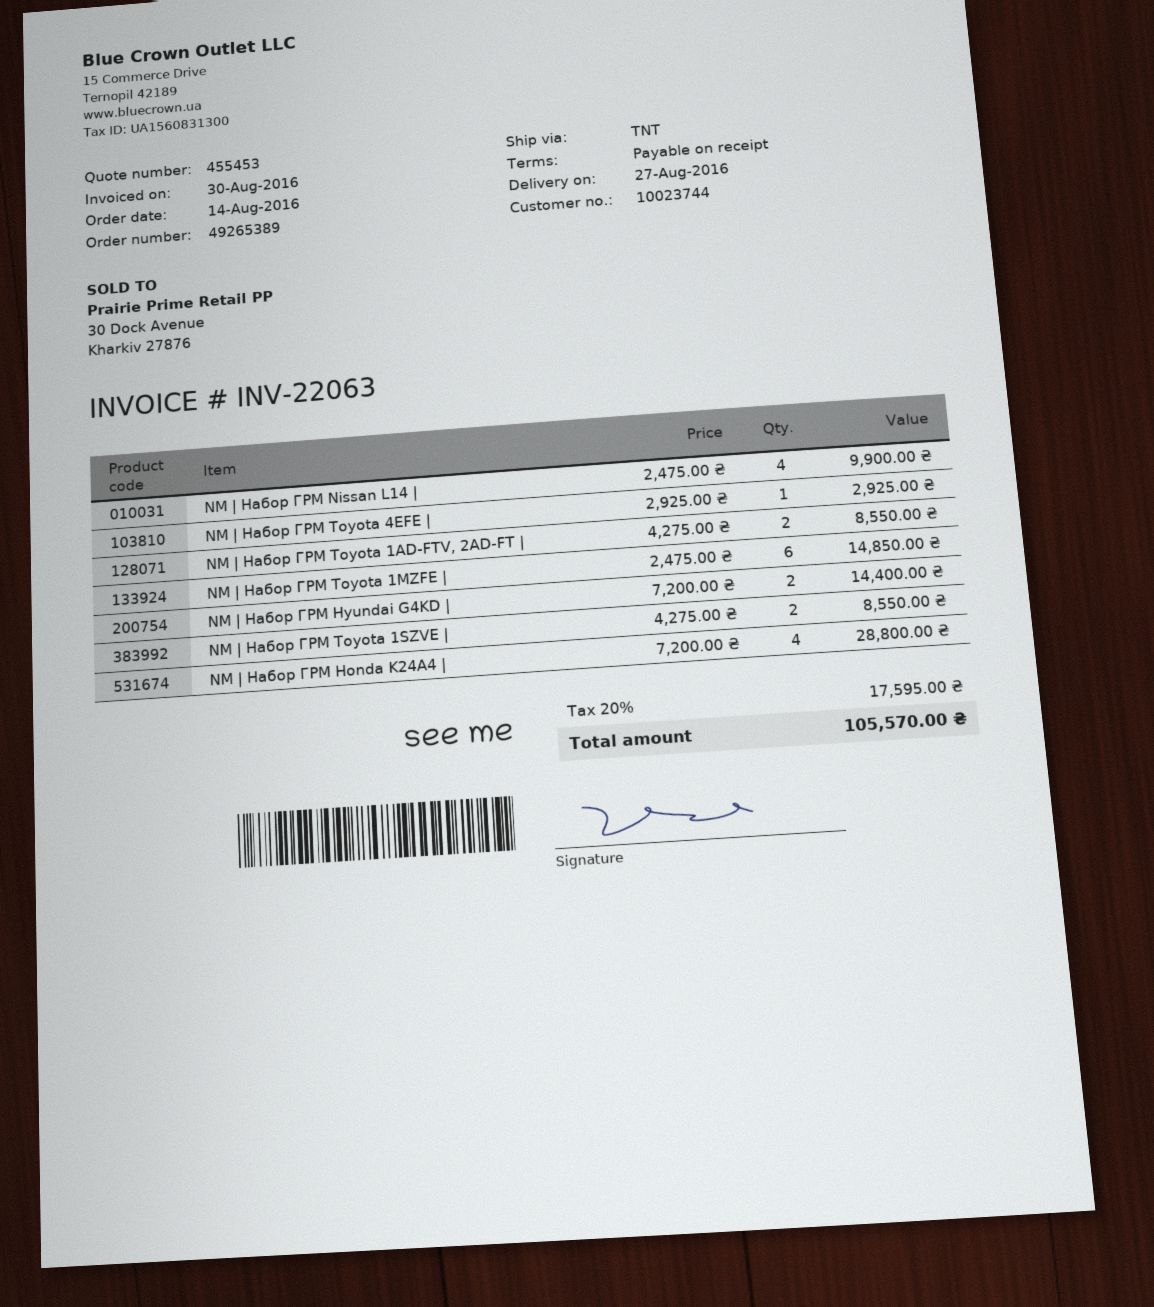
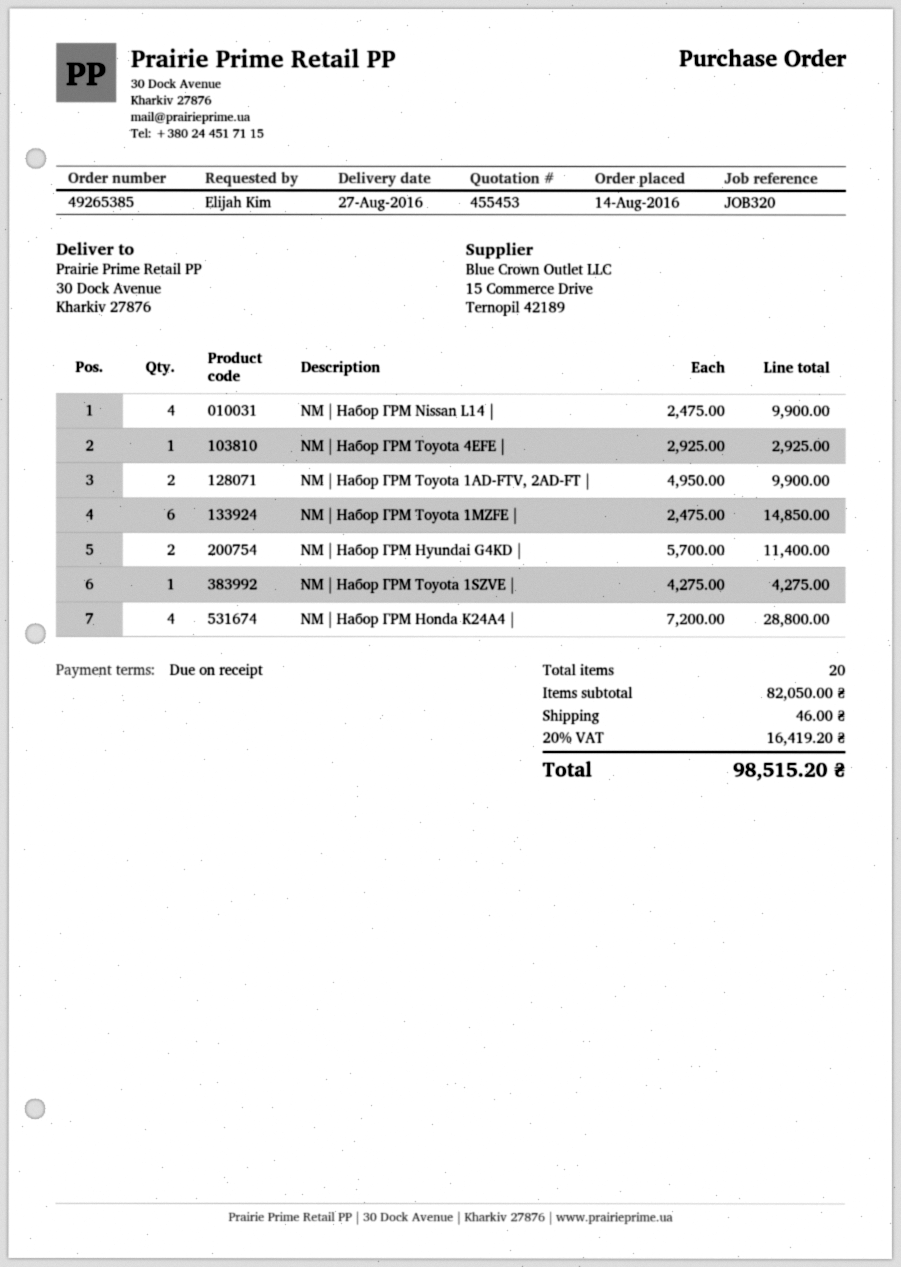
order number: 49265389 -> 49265385
NM | Набор ГРМ Toyota 1AD-FTV, 2AD-FT |: 2 x 4275.00 = 8550.00 -> 2 x 4950.00 = 9900.00
NM | Набор ГРМ Hyundai G4KD |: 2 x 7200.00 = 14400.00 -> 2 x 5700.00 = 11400.00
NM | Набор ГРМ Toyota 1SZVE |: 2 x 4275.00 = 8550.00 -> 1 x 4275.00 = 4275.00
shipping: none -> 46.00
tax: 20% = 17595.00 -> 20% = 16419.20
total: 105570.00 -> 98515.20

